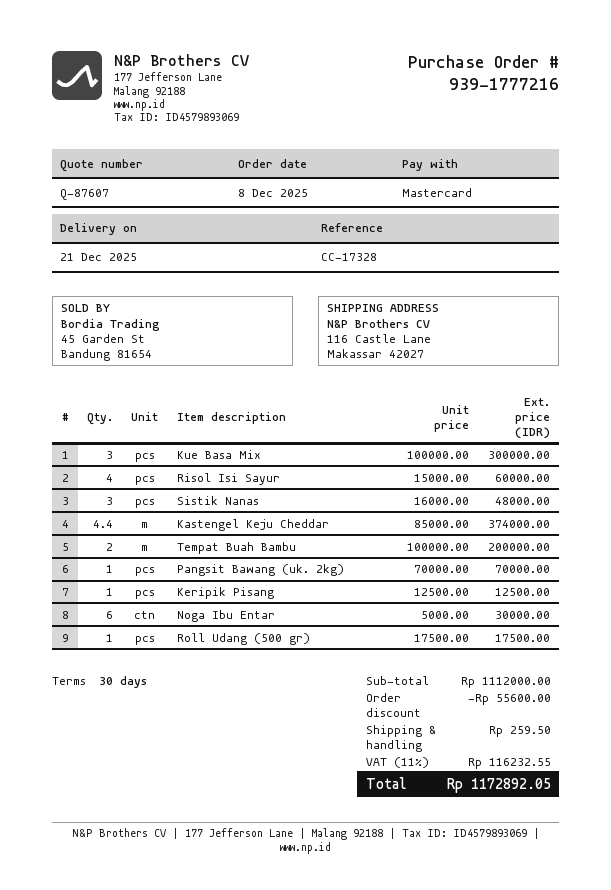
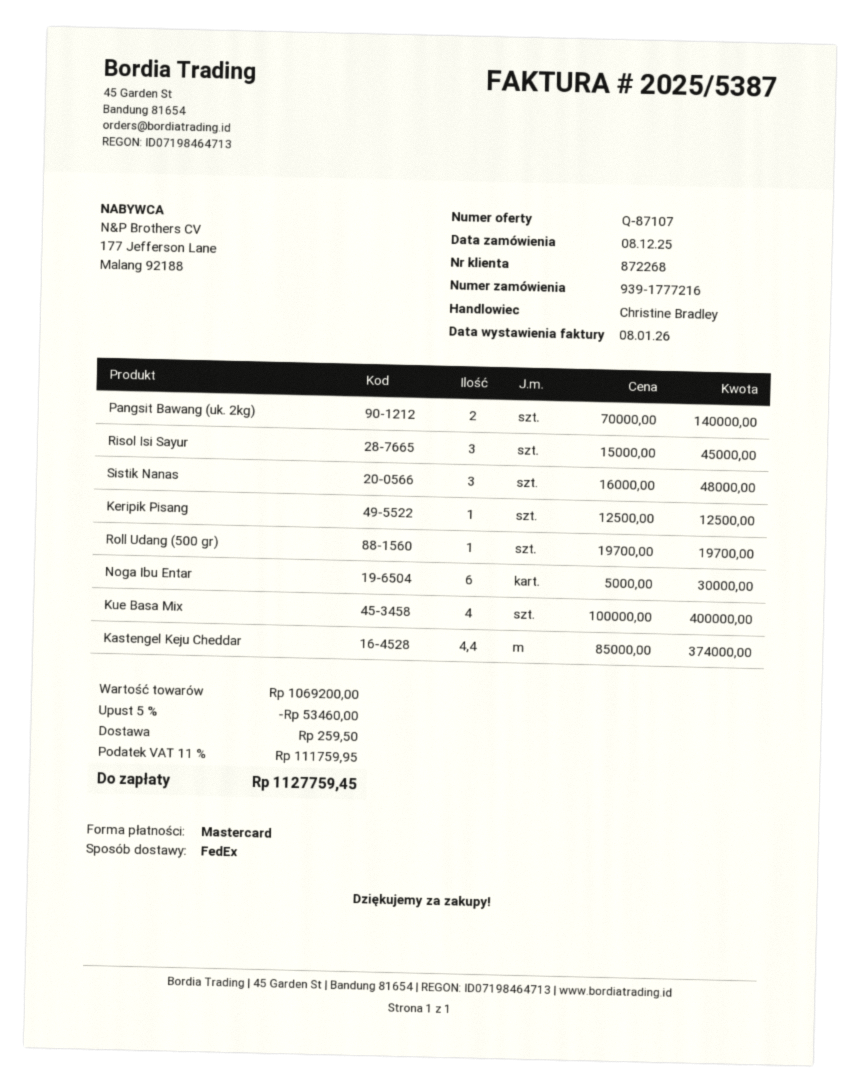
quote number: Q-87607 -> Q-87107
Kue Basa Mix: 3 x 100000.00 = 300000.00 -> 4 x 100000.00 = 400000.00
Risol Isi Sayur: 4 x 15000.00 = 60000.00 -> 3 x 15000.00 = 45000.00
Tempat Buah Bambu: 2 x 100000.00 = 200000.00 -> none
Pangsit Bawang (uk. 2kg): 1 x 70000.00 = 70000.00 -> 2 x 70000.00 = 140000.00
Roll Udang (500 gr): 1 x 17500.00 = 17500.00 -> 1 x 19700.00 = 19700.00
subtotal: 1112000.00 -> 1069200.00
discount: 55600.00 -> 53460.00
tax: 11% = 116232.55 -> 11% = 111759.95
total: 1172892.05 -> 1127759.45

